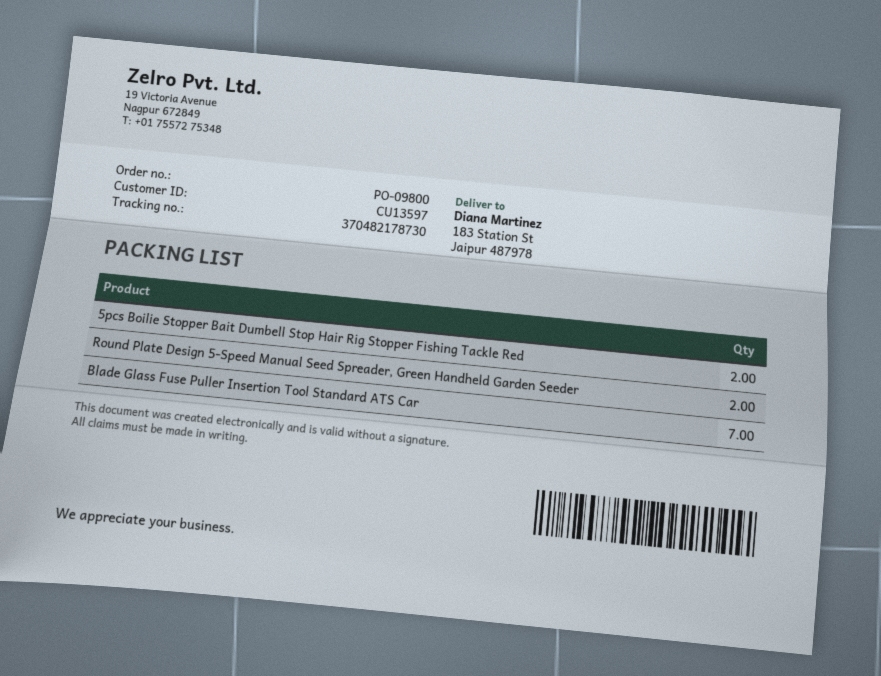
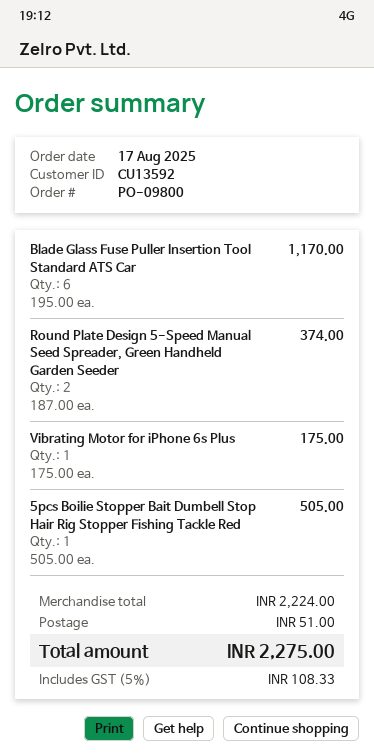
customer number: CU13597 -> CU13592
5pcs Boilie Stopper Bait Dumbell Stop Hair Rig Stopper Fishing Tackle Red: 2 -> 1
Blade Glass Fuse Puller Insertion Tool Standard ATS Car: 7 -> 6
Vibrating Motor for iPhone 6s Plus: none -> 1

